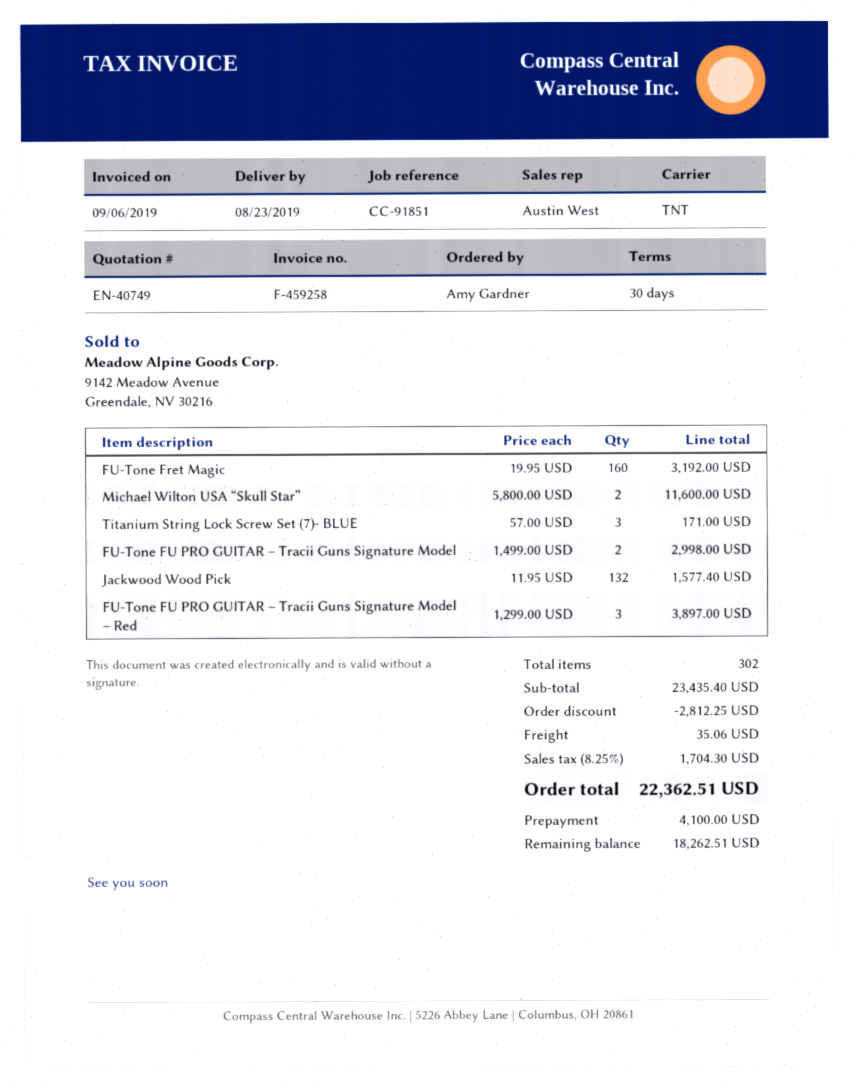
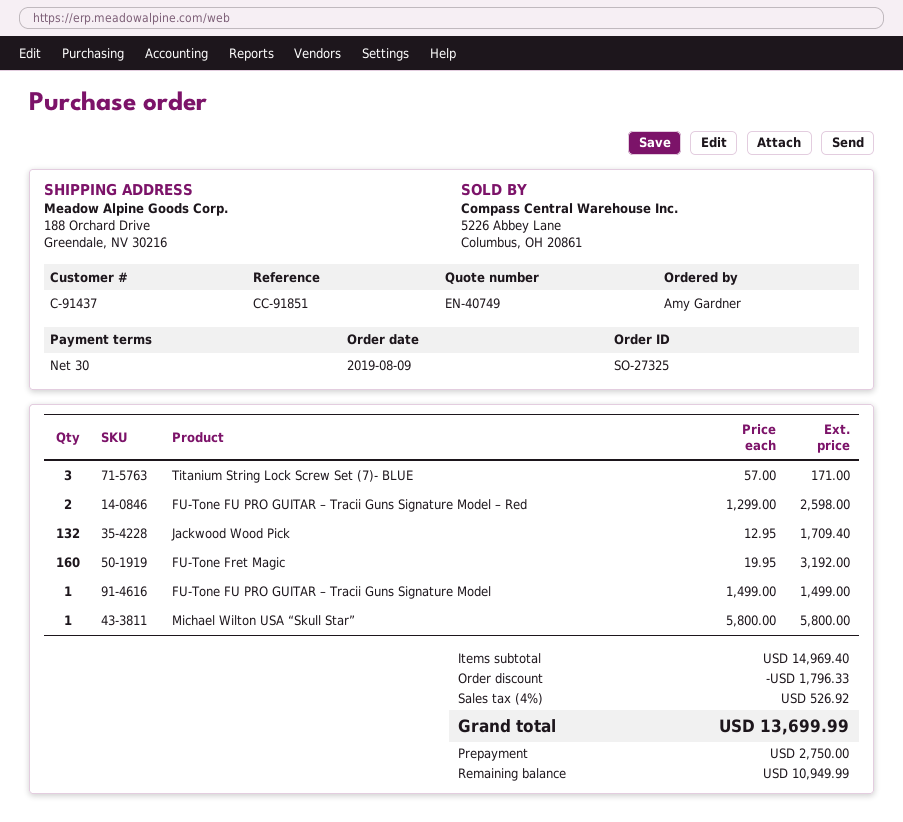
Michael Wilton USA “Skull Star”: 2 x 5800.00 = 11600.00 -> 1 x 5800.00 = 5800.00
FU-Tone FU PRO GUITAR – Tracii Guns Signature Model: 2 x 1499.00 = 2998.00 -> 1 x 1499.00 = 1499.00
Jackwood Wood Pick: 132 x 11.95 = 1577.40 -> 132 x 12.95 = 1709.40
FU-Tone FU PRO GUITAR – Tracii Guns Signature Model – Red: 3 x 1299.00 = 3897.00 -> 2 x 1299.00 = 2598.00
subtotal: 23435.40 -> 14969.40
discount: 2812.25 -> 1796.33
shipping: 35.06 -> none
tax: 8.25% = 1704.30 -> 4% = 526.92
total: 22362.51 -> 13699.99
deposit: 4100.00 -> 2750.00
balance: 18262.51 -> 10949.99

